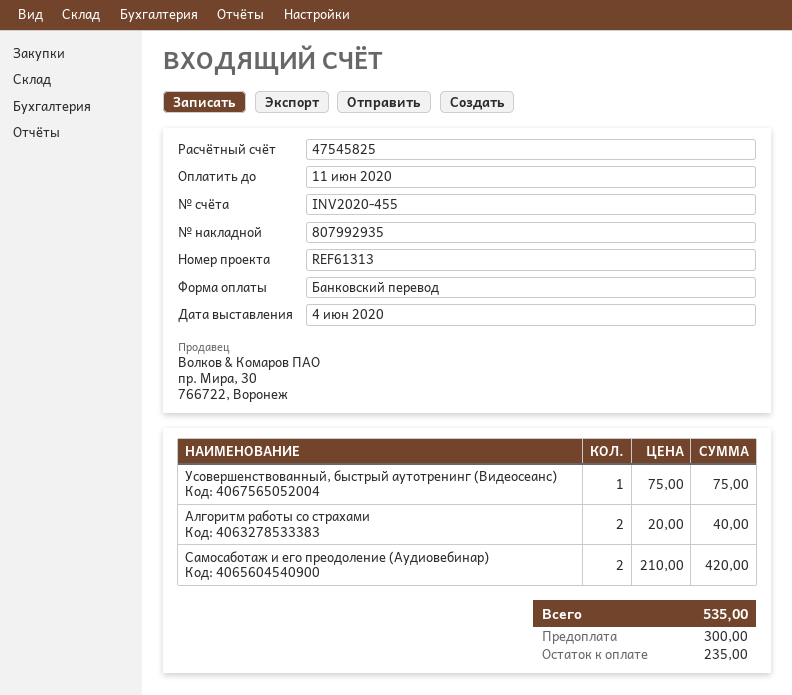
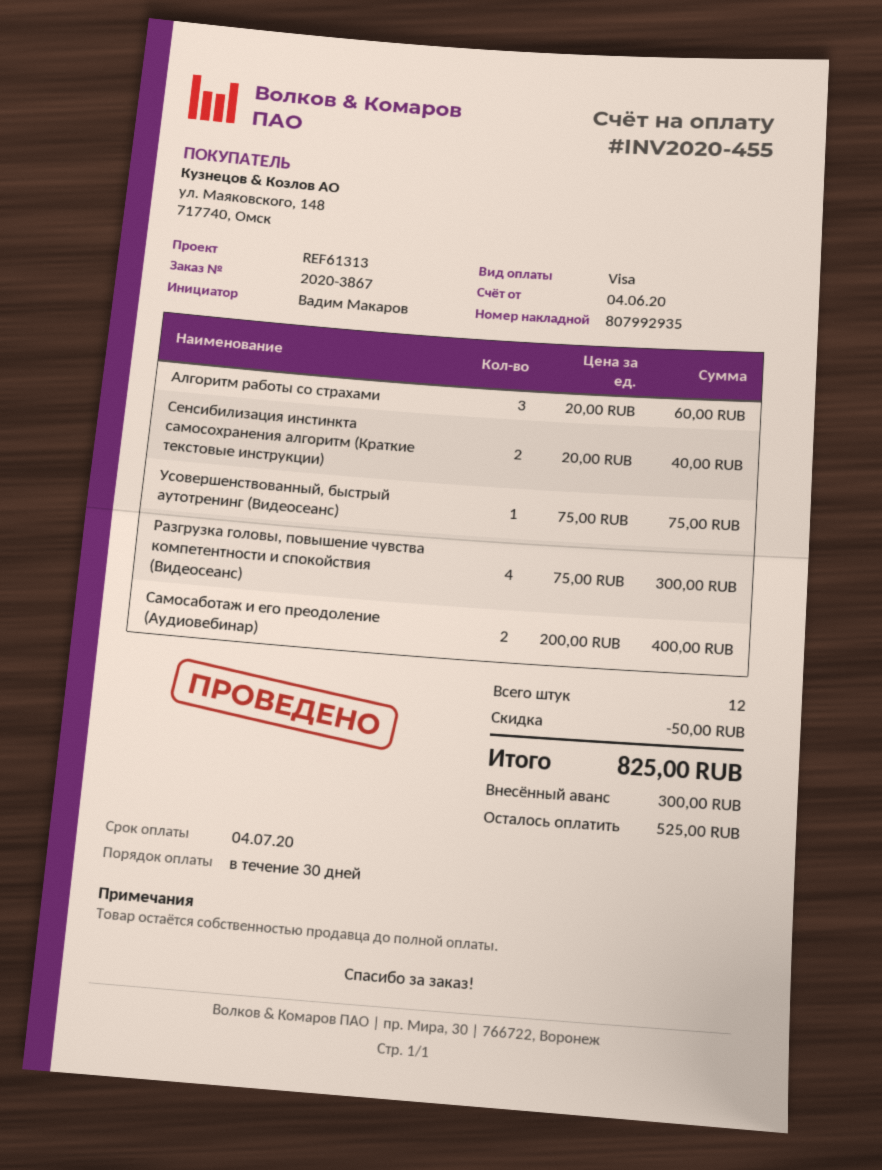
due date: 2020-06-11 -> 2020-07-04
payment method: bank transfer -> Visa
Алгоритм работы со страхами: 2 x 20.00 = 40.00 -> 3 x 20.00 = 60.00
Самосаботаж и его преодоление (Аудиовебинар): 2 x 210.00 = 420.00 -> 2 x 200.00 = 400.00
Сенсибилизация инстинкта самосохранения алгоритм (Краткие текстовые инструкции): none -> 2 x 20.00 = 40.00
Разгрузка головы, повышение чувства компетентности и спокойствия (Видеосеанс): none -> 4 x 75.00 = 300.00
discount: none -> 50.00
total: 535.00 -> 825.00
balance: 235.00 -> 525.00

